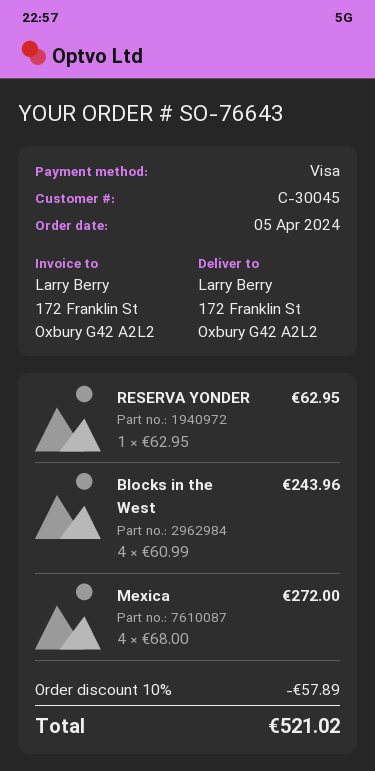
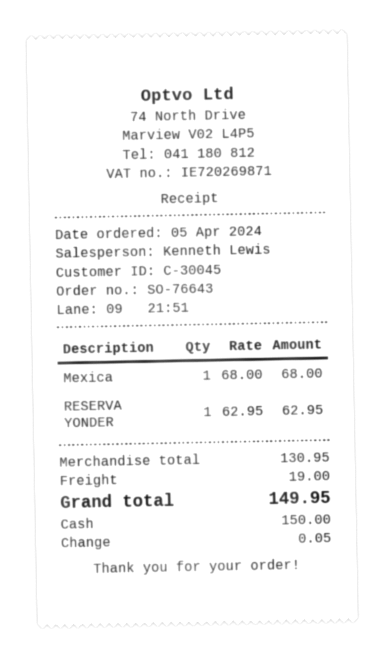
payment method: Visa -> cash
Blocks in the West: 4 x 60.99 = 243.96 -> none
Mexica: 4 x 68.00 = 272.00 -> 1 x 68.00 = 68.00
discount: 10% = 57.89 -> none
shipping: none -> 19.00
total: 521.02 -> 149.95

